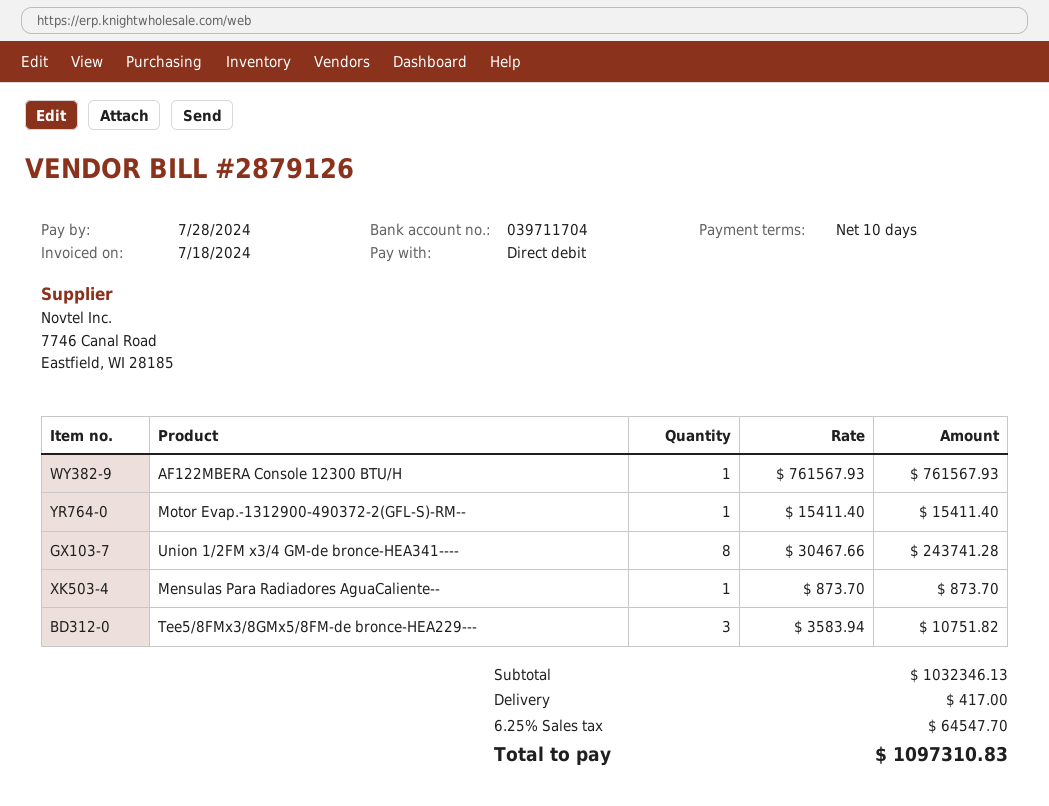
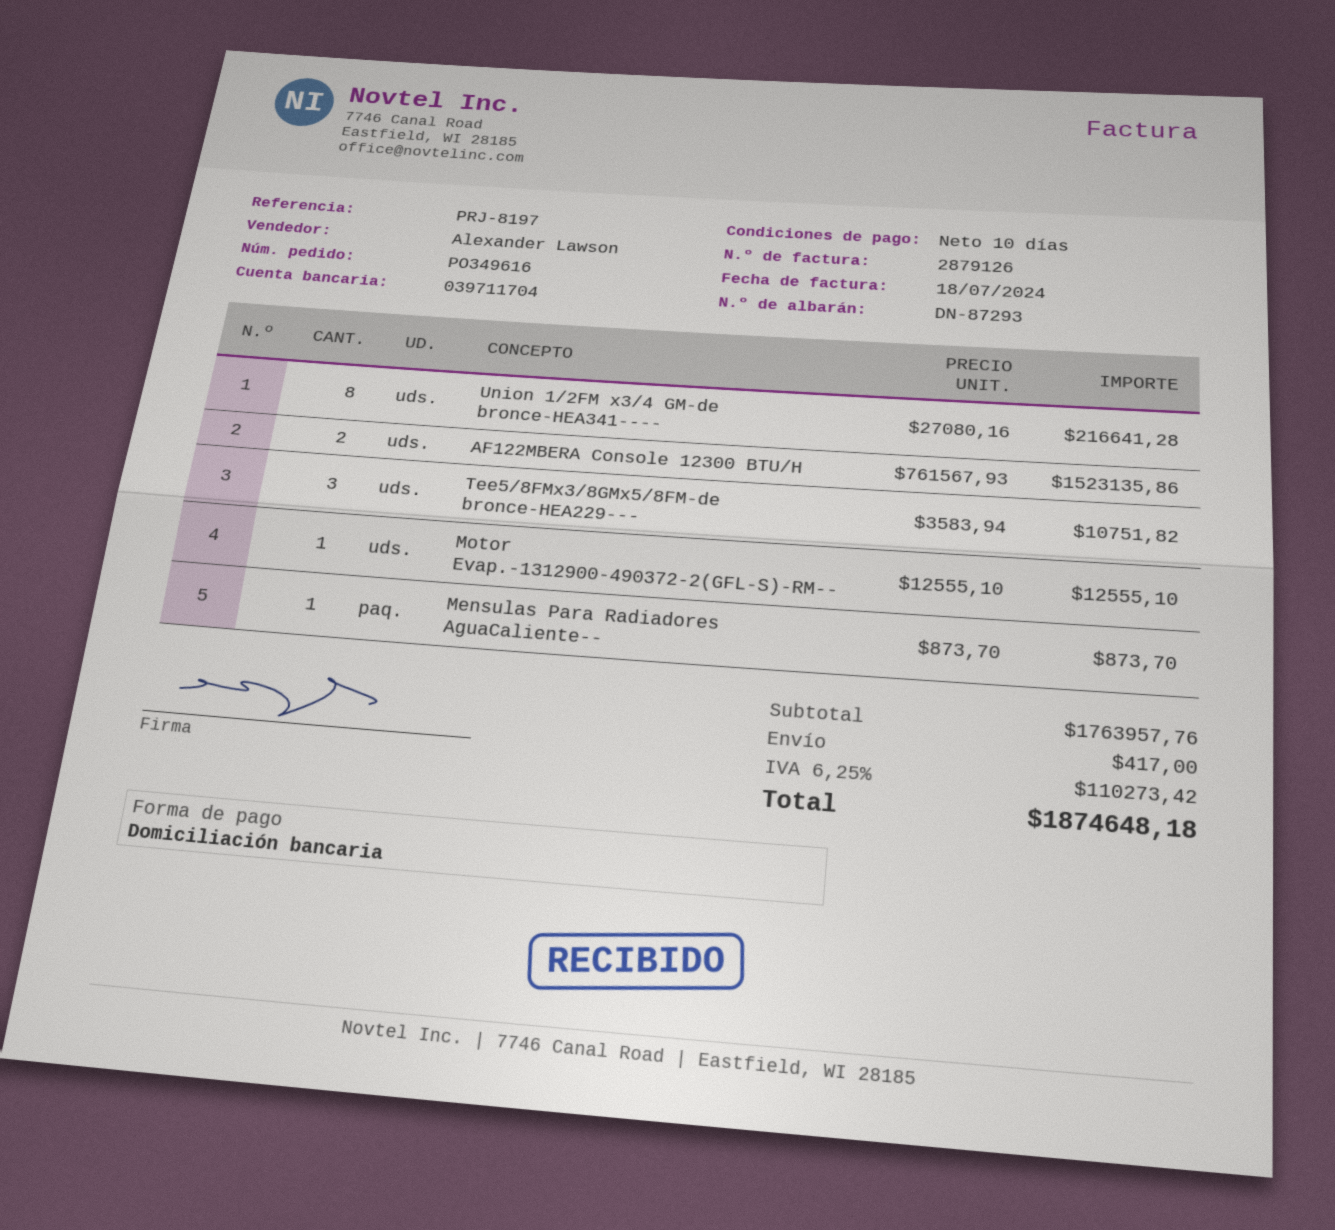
AF122MBERA Console 12300 BTU/H: 1 x 761567.93 = 761567.93 -> 2 x 761567.93 = 1523135.86
Motor Evap.-1312900-490372-2(GFL-S)-RM--: 1 x 15411.40 = 15411.40 -> 1 x 12555.10 = 12555.10
Union 1/2FM x3/4 GM-de bronce-HEA341----: 8 x 30467.66 = 243741.28 -> 8 x 27080.16 = 216641.28
subtotal: 1032346.13 -> 1763957.76
tax: 6.25% = 64547.70 -> 6.25% = 110273.42
total: 1097310.83 -> 1874648.18

